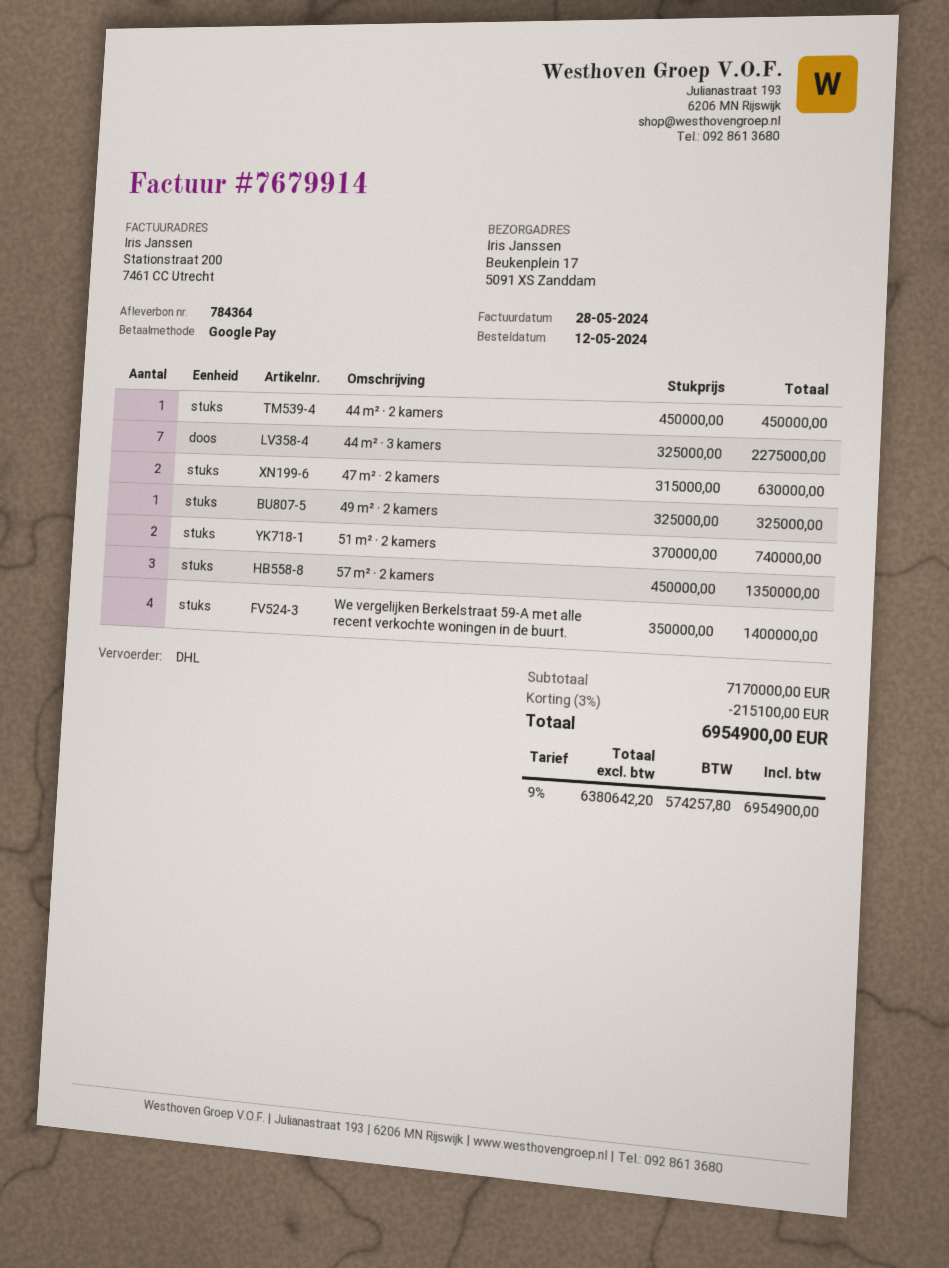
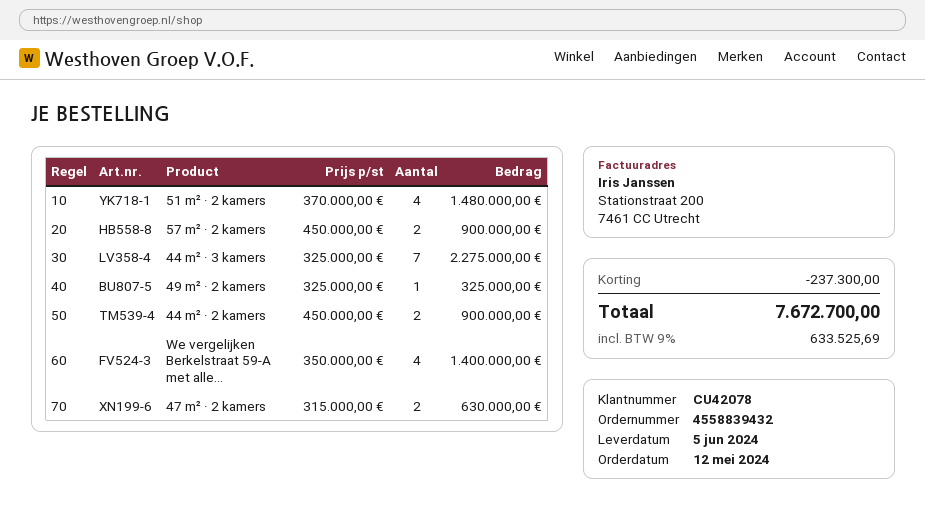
44 m² · 2 kamers: 1 x 450000.00 = 450000.00 -> 2 x 450000.00 = 900000.00
51 m² · 2 kamers: 2 x 370000.00 = 740000.00 -> 4 x 370000.00 = 1480000.00
57 m² · 2 kamers: 3 x 450000.00 = 1350000.00 -> 2 x 450000.00 = 900000.00
discount: 215100.00 -> 237300.00
tax: 9% = 574257.80 -> 9% = 633525.69
total: 6954900.00 -> 7672700.00

